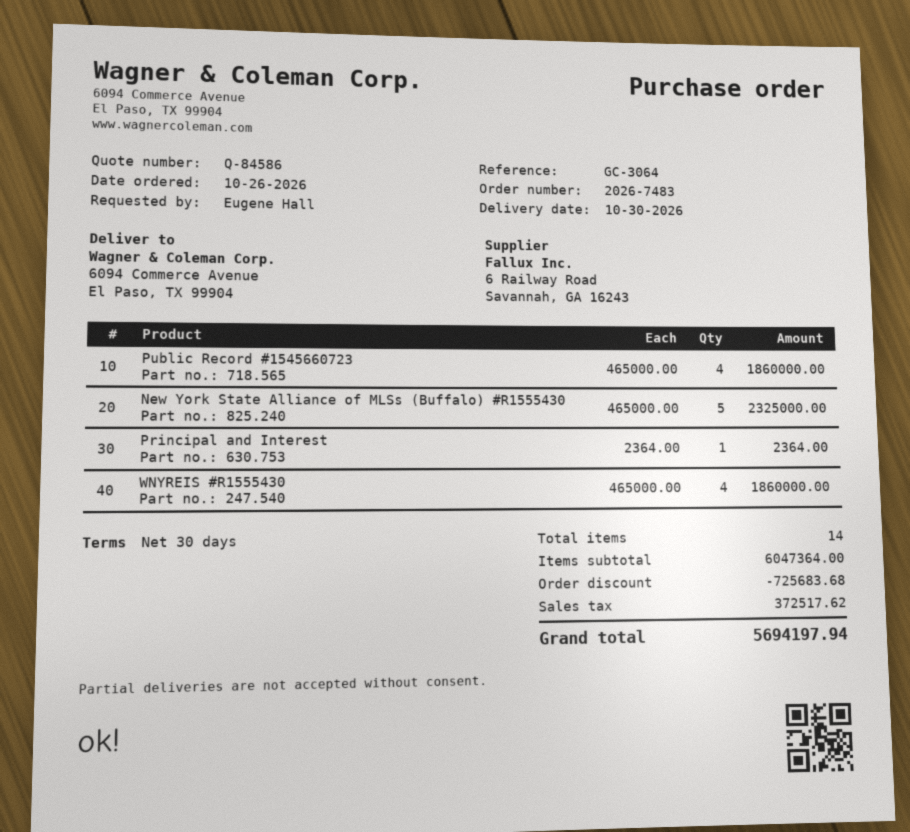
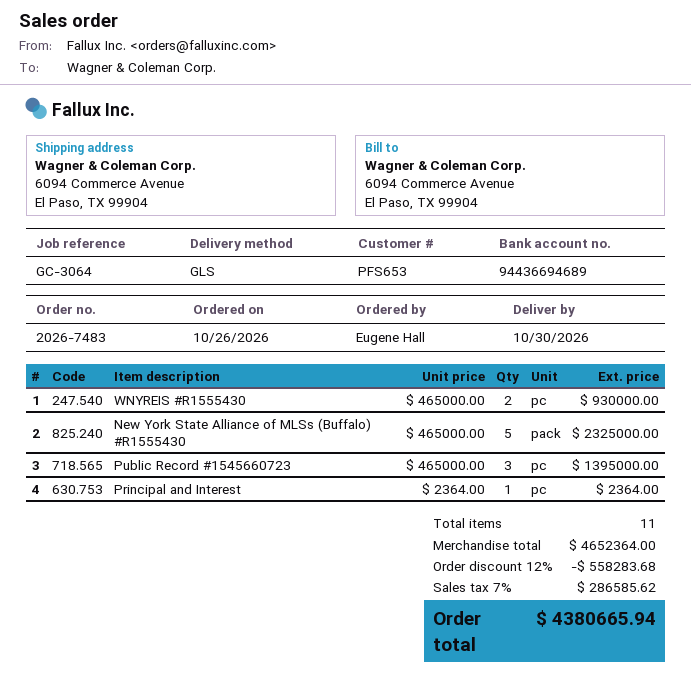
Public Record #1545660723: 4 x 465000.00 = 1860000.00 -> 3 x 465000.00 = 1395000.00
WNYREIS #R1555430: 4 x 465000.00 = 1860000.00 -> 2 x 465000.00 = 930000.00
total quantity: 14 -> 11
subtotal: 6047364.00 -> 4652364.00
discount: 725683.68 -> 558283.68
tax: 372517.62 -> 286585.62
total: 5694197.94 -> 4380665.94

